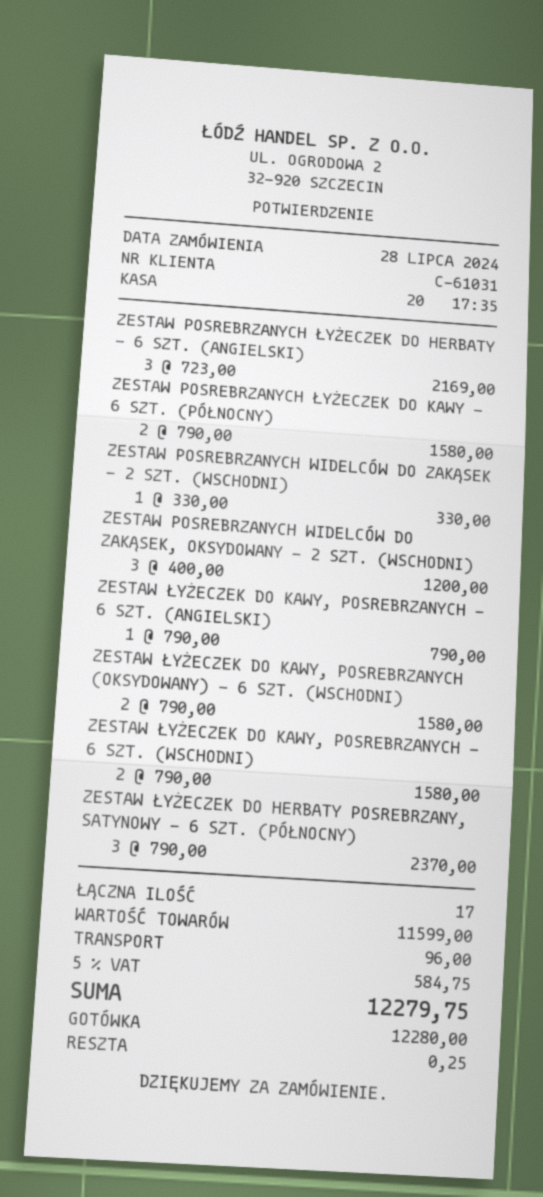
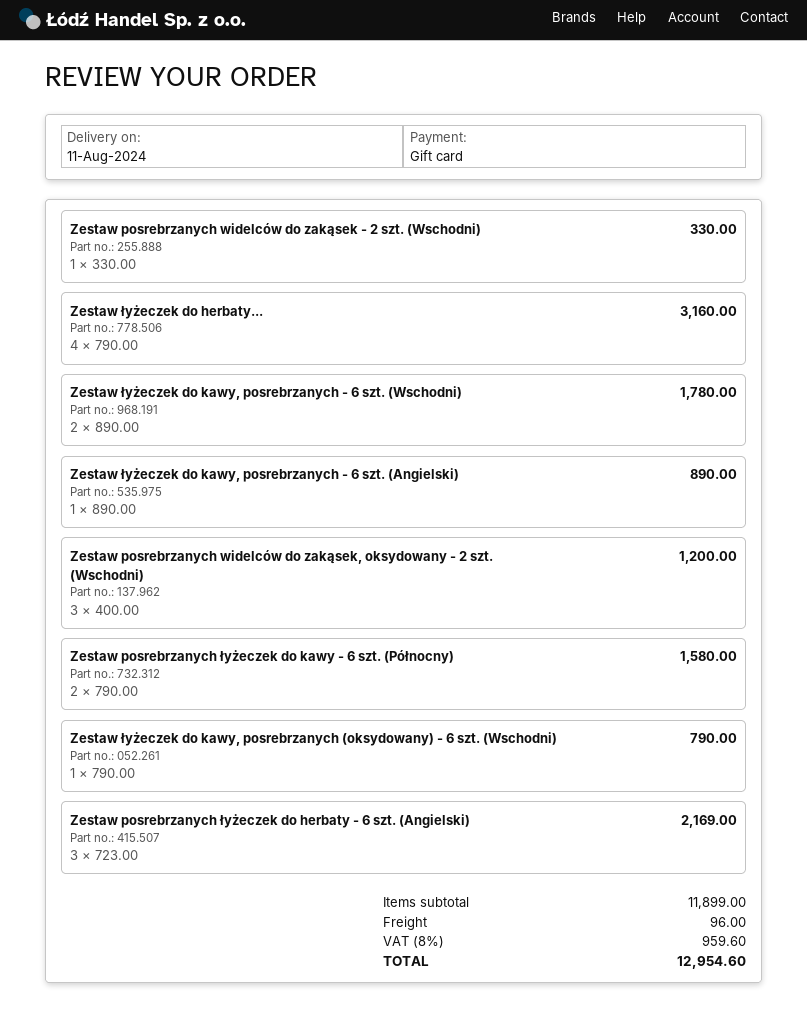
payment method: cash -> gift card
ZESTAW ŁYŻECZEK DO KAWY, POSREBRZANYCH - 6 SZT. (ANGIELSKI): 1 x 790.00 = 790.00 -> 1 x 890.00 = 890.00
ZESTAW ŁYŻECZEK DO KAWY, POSREBRZANYCH (OKSYDOWANY) - 6 SZT. (WSCHODNI): 2 x 790.00 = 1580.00 -> 1 x 790.00 = 790.00
ZESTAW ŁYŻECZEK DO KAWY, POSREBRZANYCH - 6 SZT. (WSCHODNI): 2 x 790.00 = 1580.00 -> 2 x 890.00 = 1780.00
ZESTAW ŁYŻECZEK DO HERBATY POSREBRZANY, SATYNOWY - 6 SZT. (PÓŁNOCNY): 3 x 790.00 = 2370.00 -> 4 x 790.00 = 3160.00
subtotal: 11599.00 -> 11899.00
tax: 5% = 584.75 -> 8% = 959.60
total: 12279.75 -> 12954.60

